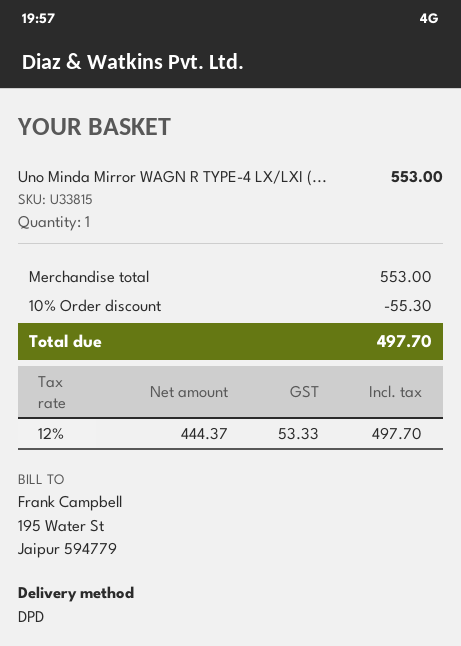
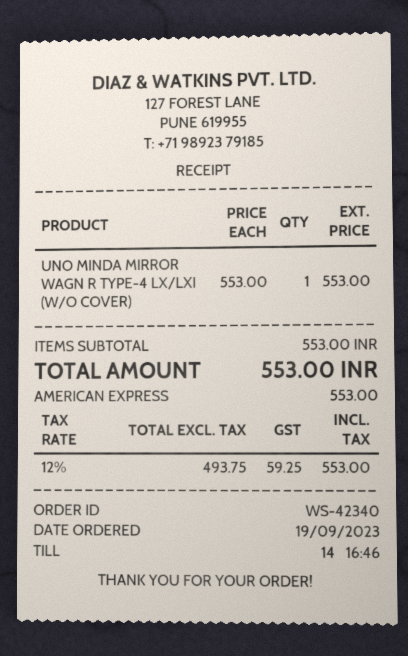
discount: 10% = 55.30 -> none
net: 444.37 -> 493.75
tax: 12% = 53.33 -> 12% = 59.25
total: 497.70 -> 553.00

